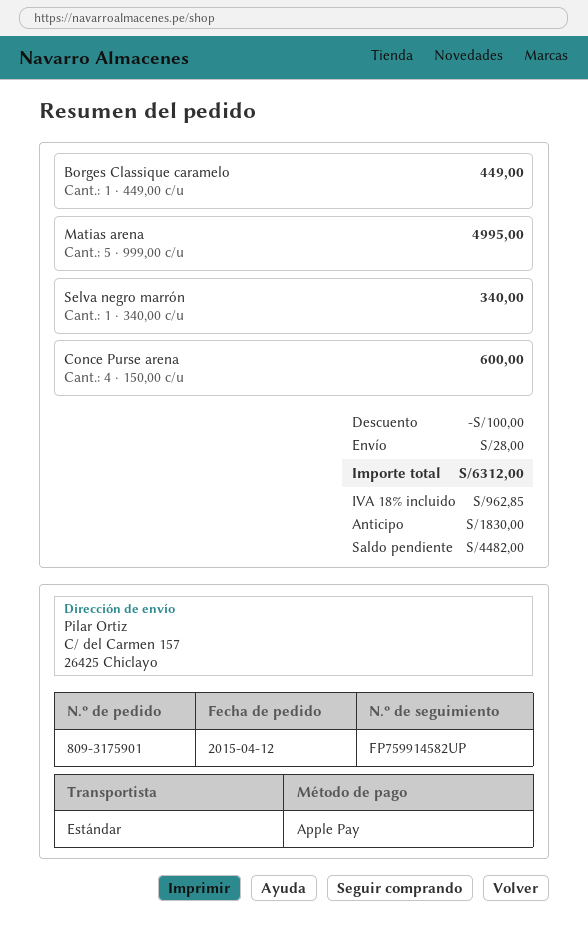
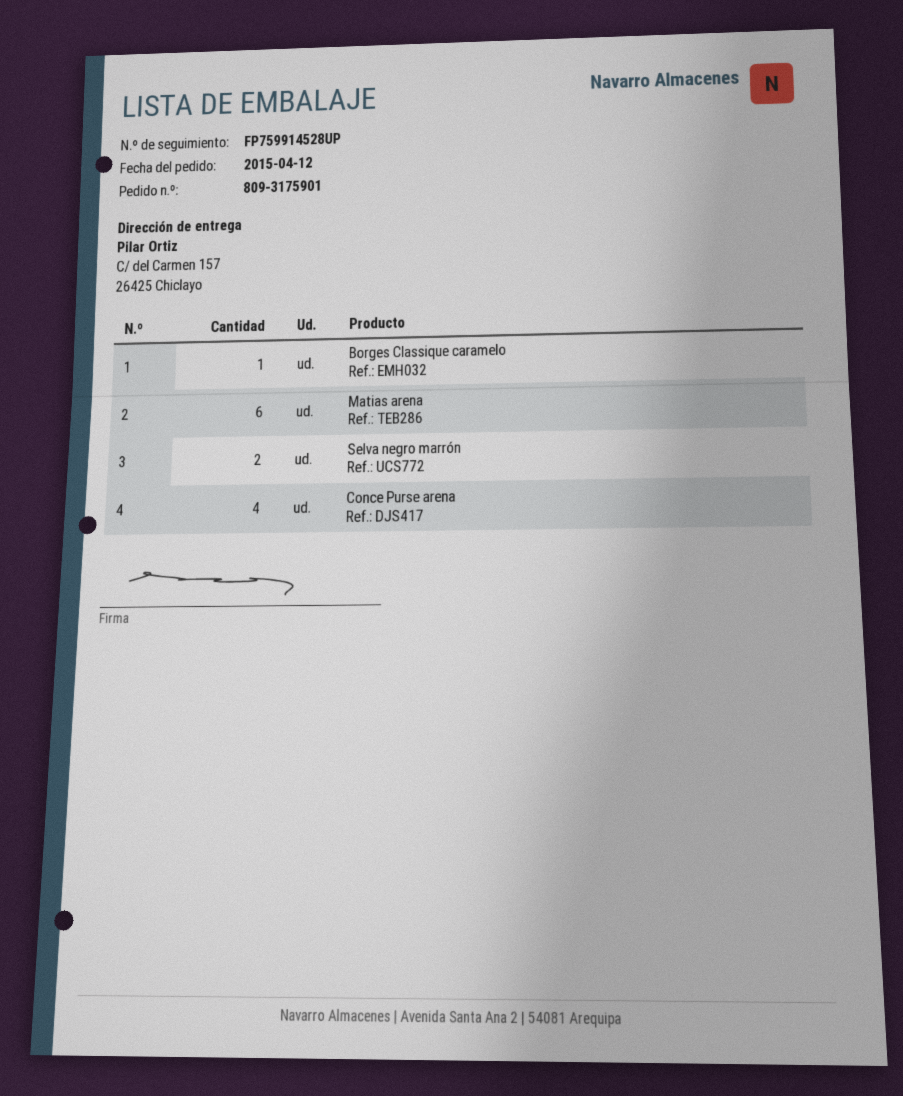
tracking number: FP759914582UP -> FP759914528UP
Matias arena: 5 -> 6
Selva negro marrón: 1 -> 2

